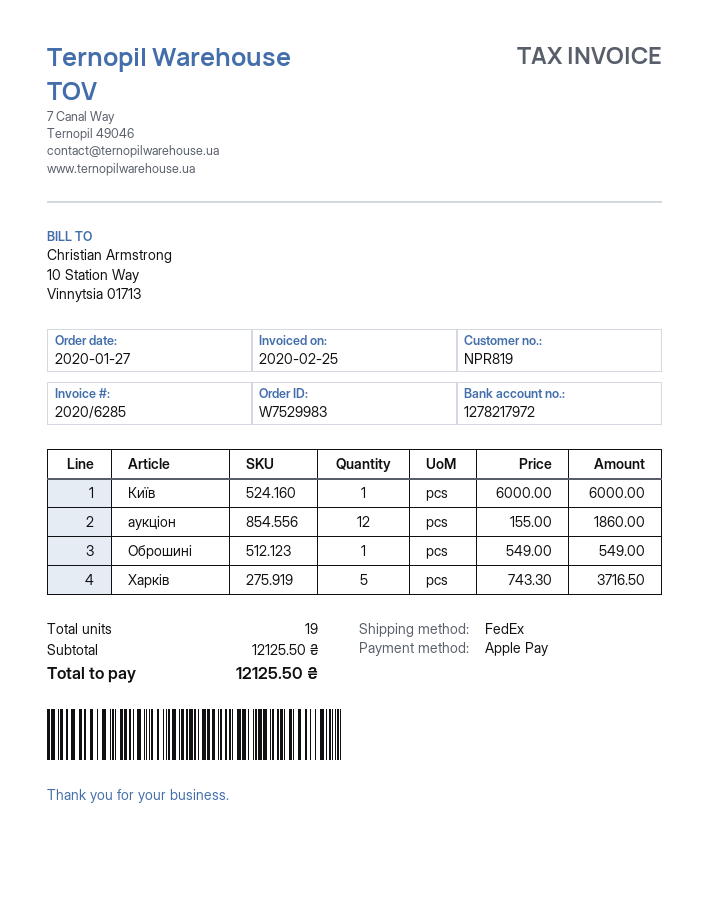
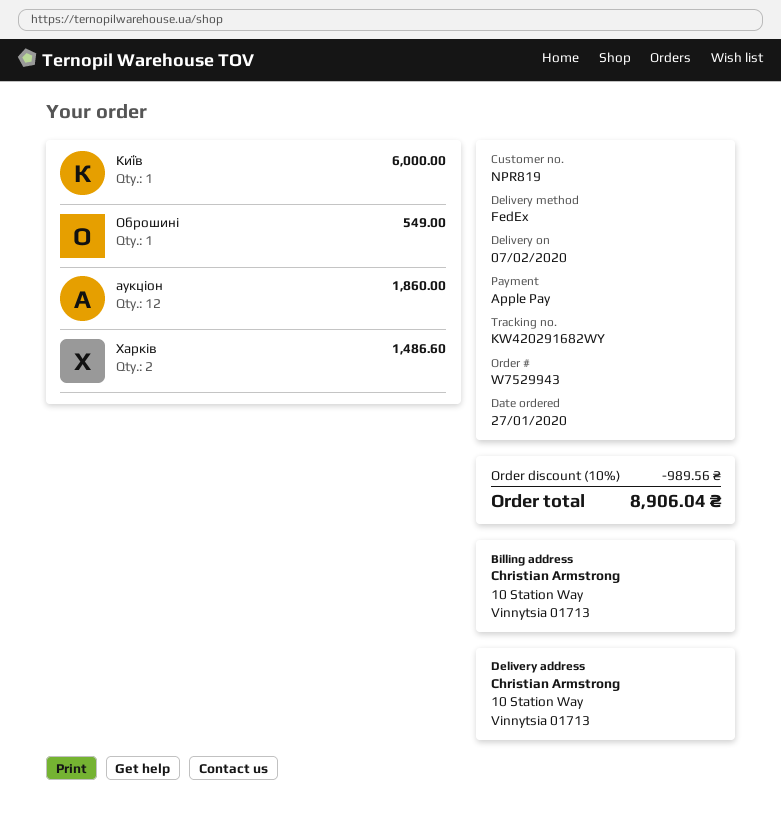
order number: W7529983 -> W7529943
Харків: 5 for 3716.50 -> 2 for 1486.60
discount: none -> 10% = 989.56
total: 12125.50 -> 8906.04

